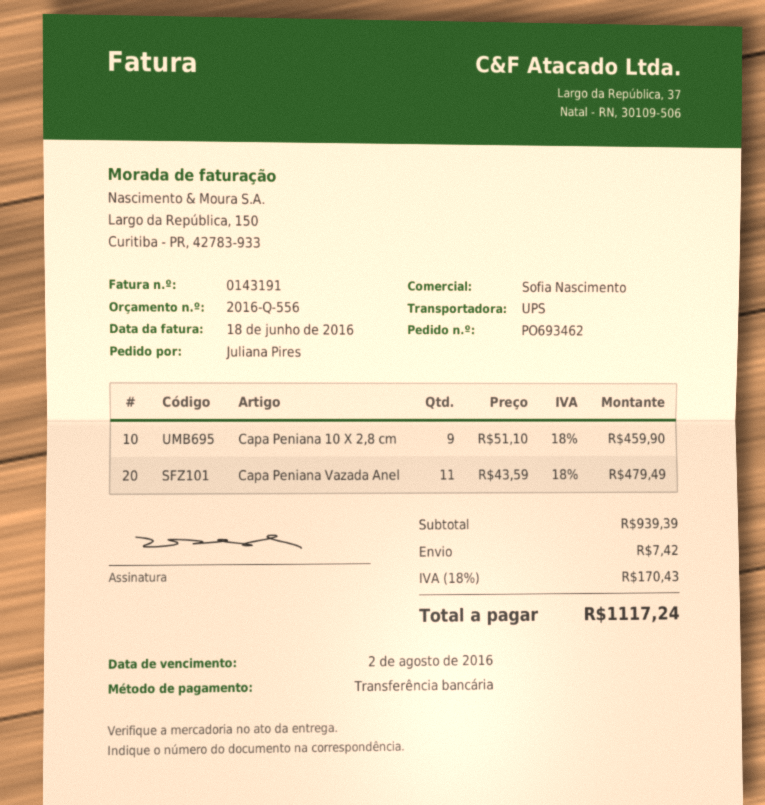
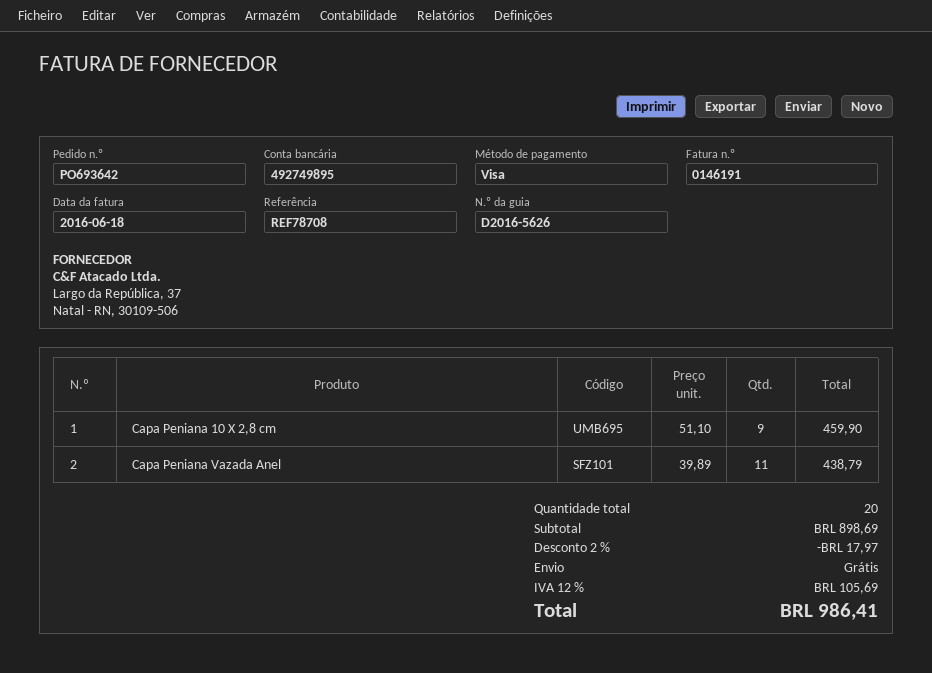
order number: PO693462 -> PO693642
invoice number: 0143191 -> 0146191
payment method: bank transfer -> Visa
Capa Peniana Vazada Anel: 11 x 43.59 = 479.49 -> 11 x 39.89 = 438.79
subtotal: 939.39 -> 898.69
discount: none -> 2% = 17.97
shipping: 7.42 -> 0.00
tax: 18% = 170.43 -> 12% = 105.69
total: 1117.24 -> 986.41

